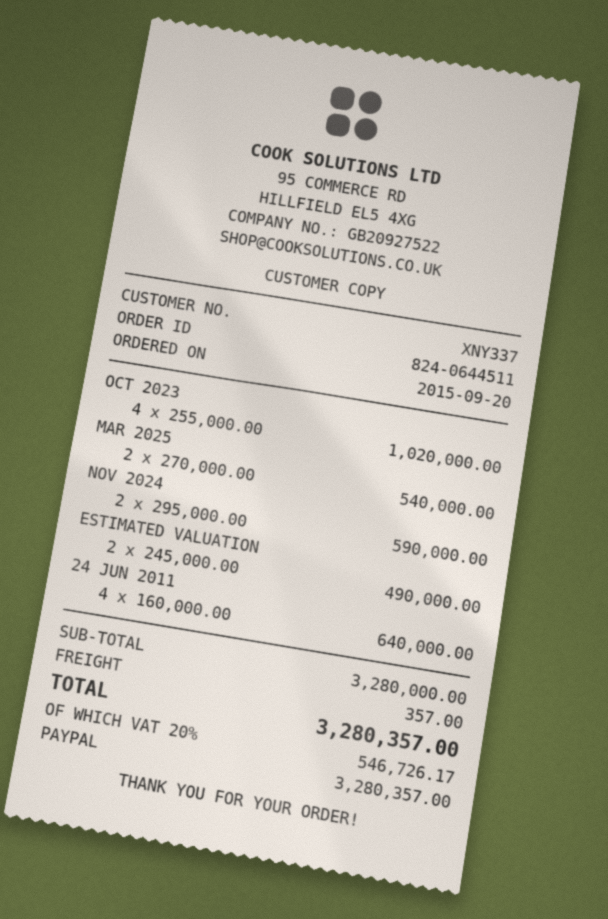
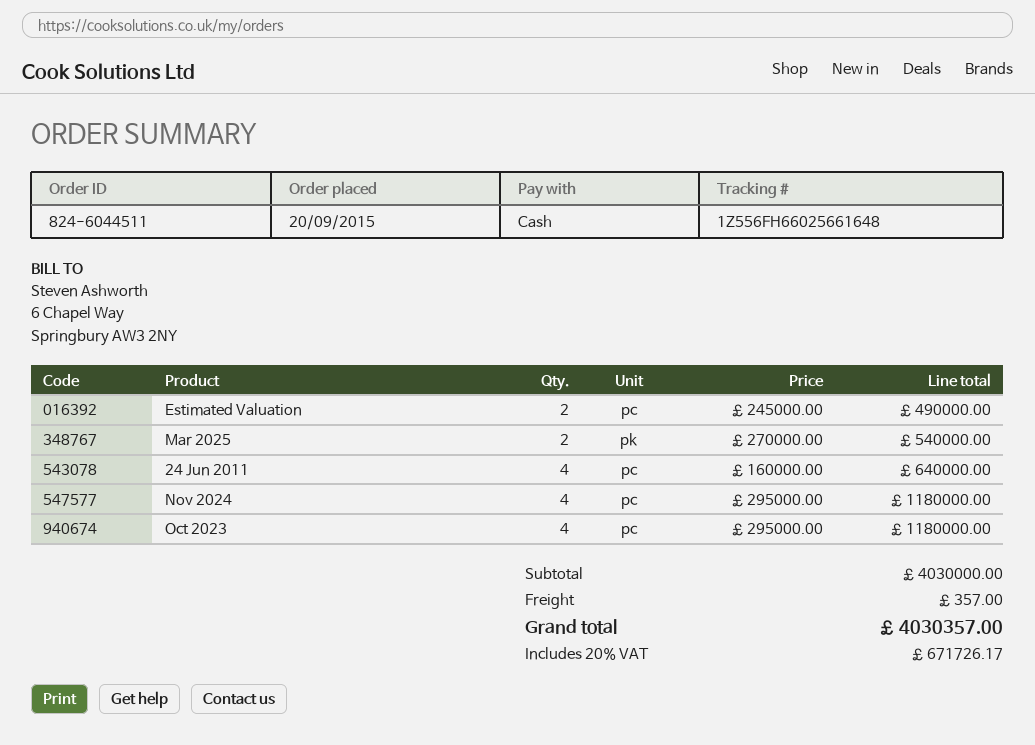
order number: 824-0644511 -> 824-6044511
payment method: PayPal -> cash
OCT 2023: 4 x 255000.00 = 1020000.00 -> 4 x 295000.00 = 1180000.00
NOV 2024: 2 x 295000.00 = 590000.00 -> 4 x 295000.00 = 1180000.00
subtotal: 3280000.00 -> 4030000.00
tax: 20% = 546726.17 -> 20% = 671726.17
total: 3280357.00 -> 4030357.00

